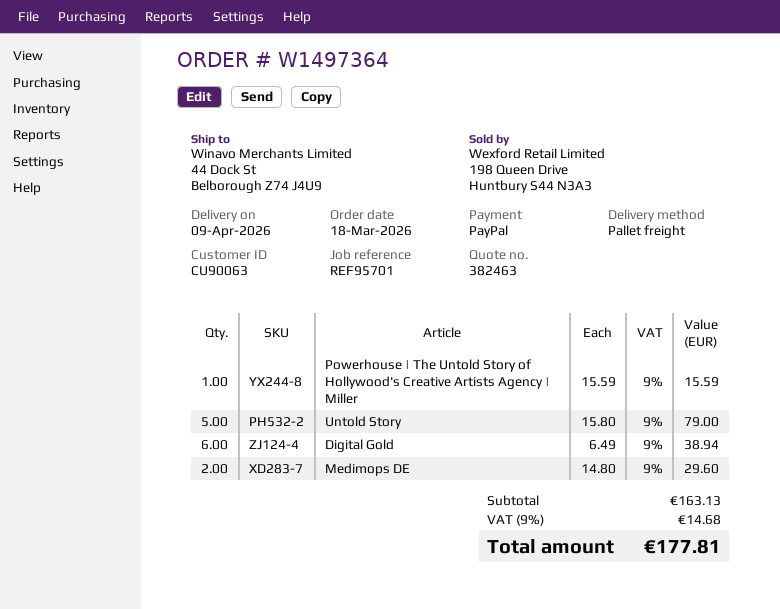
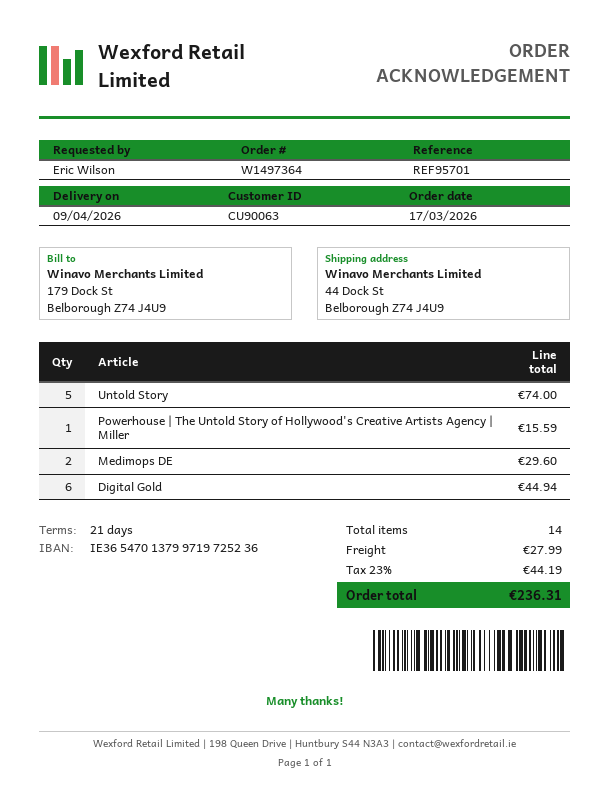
order date: 2026-03-18 -> 2026-03-17
Untold Story: 5 for 79.00 -> 5 for 74.00
Digital Gold: 6 for 38.94 -> 6 for 44.94
shipping: none -> 27.99
tax: 9% = 14.68 -> 23% = 44.19
total: 177.81 -> 236.31

